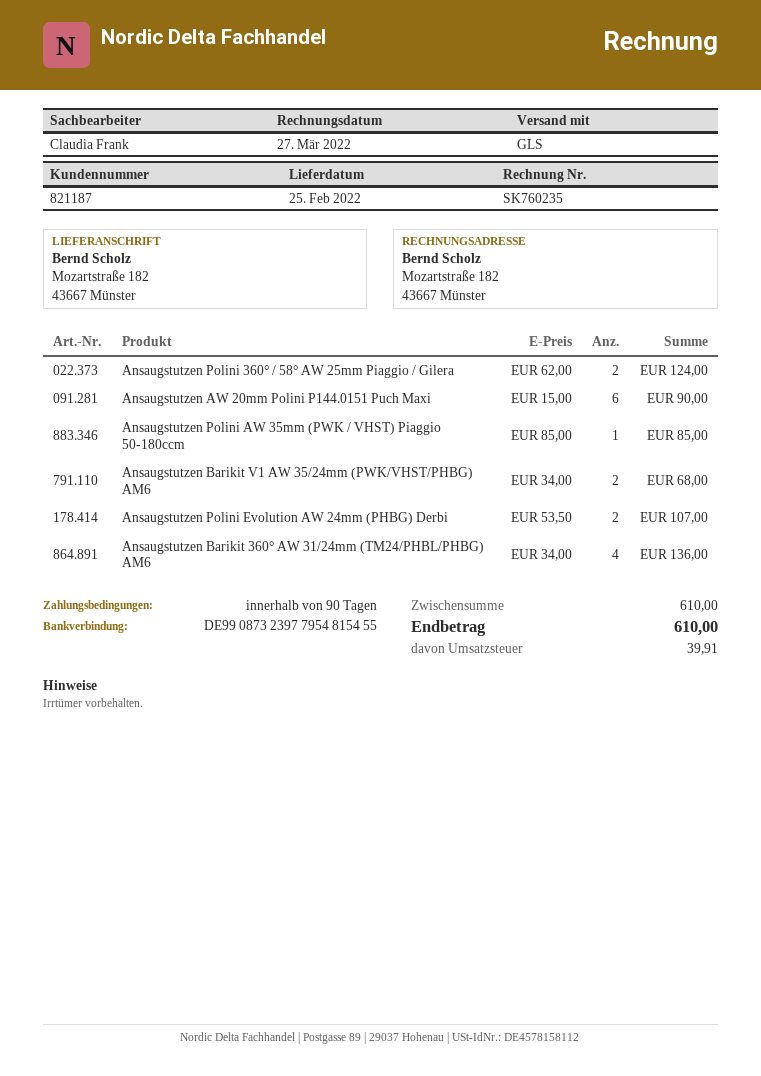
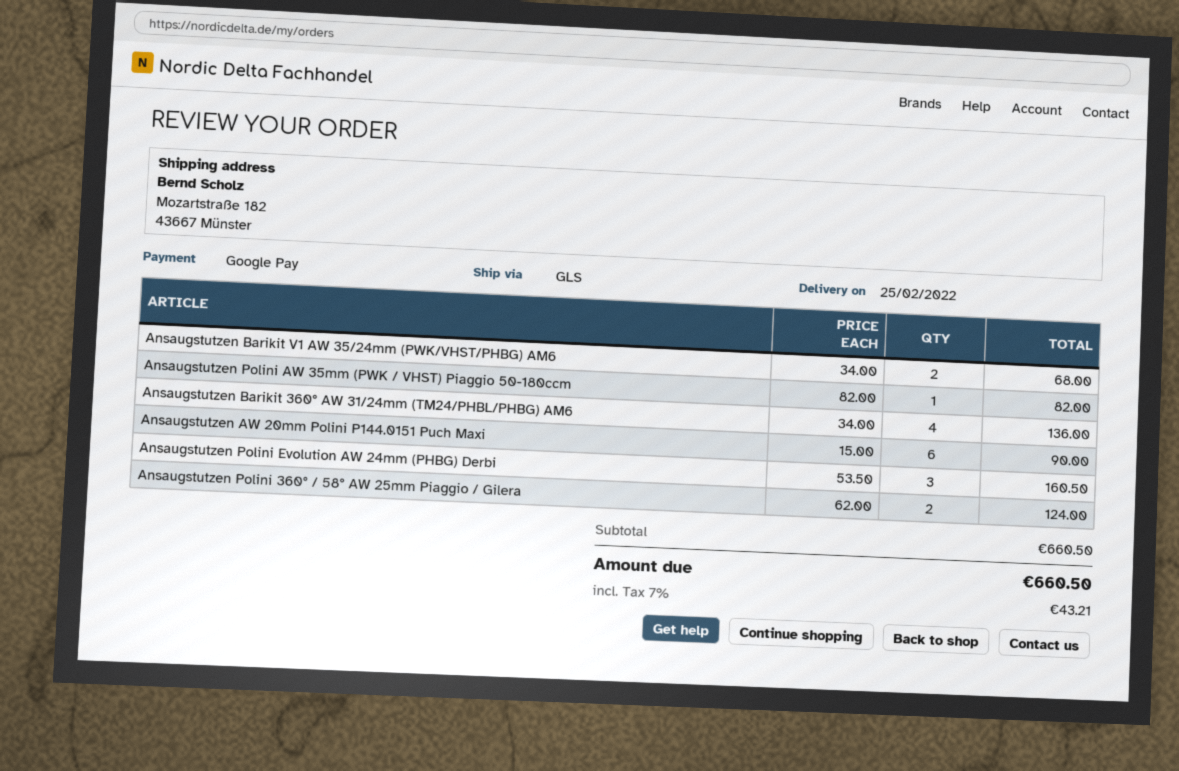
Ansaugstutzen Polini AW 35mm (PWK / VHST) Piaggio 50-180ccm: 1 x 85.00 = 85.00 -> 1 x 82.00 = 82.00
Ansaugstutzen Polini Evolution AW 24mm (PHBG) Derbi: 2 x 53.50 = 107.00 -> 3 x 53.50 = 160.50
subtotal: 610.00 -> 660.50
tax: 39.91 -> 43.21
total: 610.00 -> 660.50

